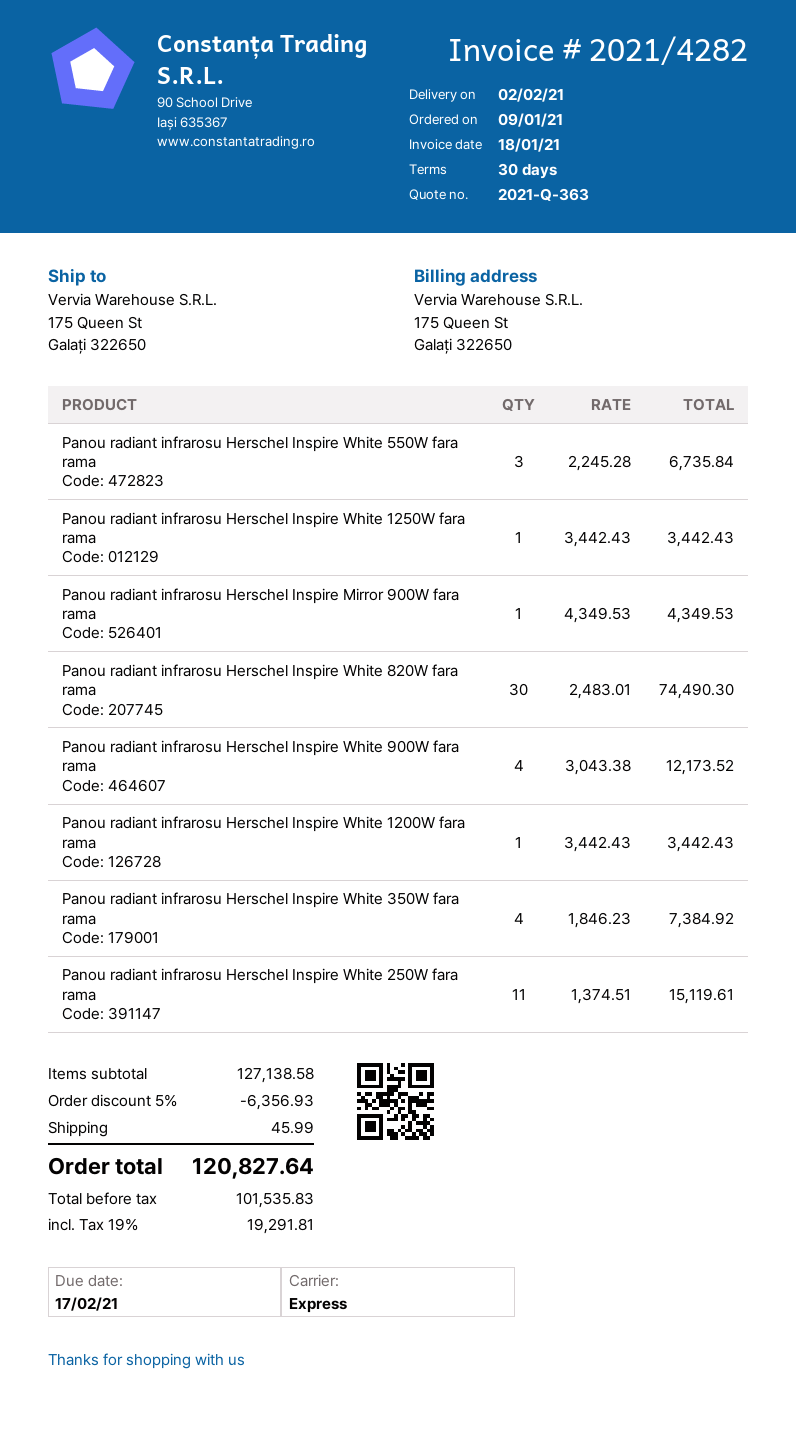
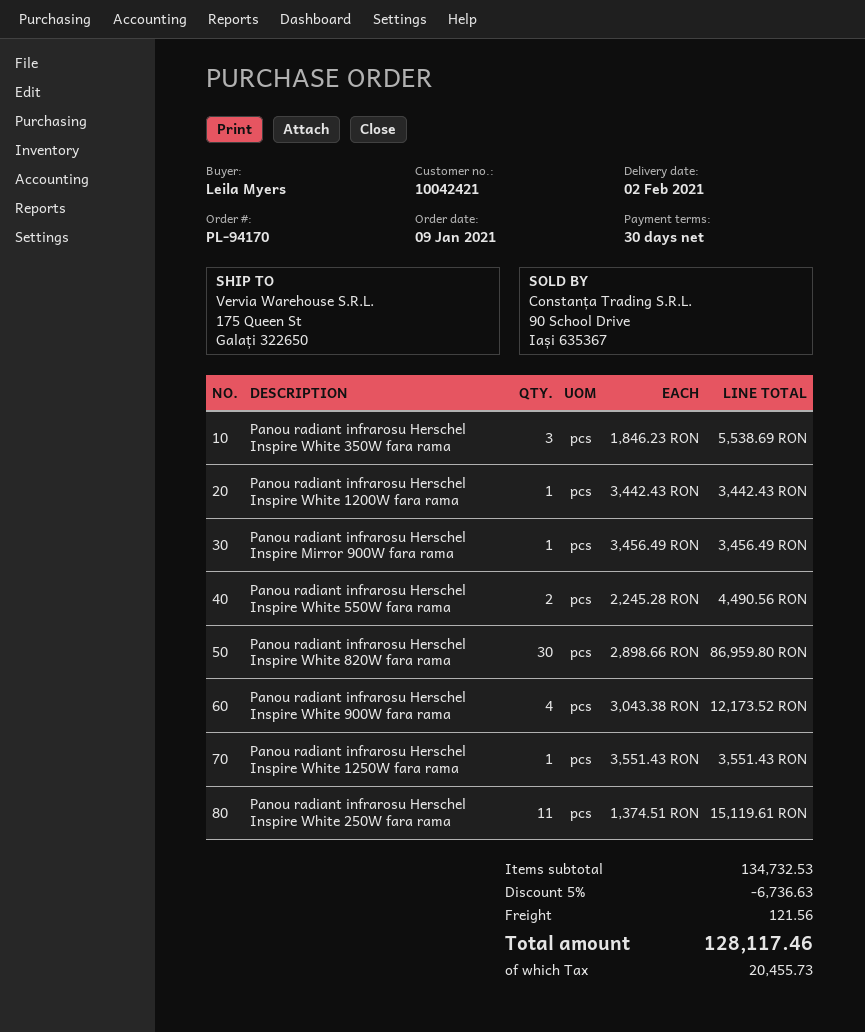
Panou radiant infrarosu Herschel Inspire White 550W fara rama: 3 x 2245.28 = 6735.84 -> 2 x 2245.28 = 4490.56
Panou radiant infrarosu Herschel Inspire White 1250W fara rama: 1 x 3442.43 = 3442.43 -> 1 x 3551.43 = 3551.43
Panou radiant infrarosu Herschel Inspire Mirror 900W fara rama: 1 x 4349.53 = 4349.53 -> 1 x 3456.49 = 3456.49
Panou radiant infrarosu Herschel Inspire White 820W fara rama: 30 x 2483.01 = 74490.30 -> 30 x 2898.66 = 86959.80
Panou radiant infrarosu Herschel Inspire White 350W fara rama: 4 x 1846.23 = 7384.92 -> 3 x 1846.23 = 5538.69
subtotal: 127138.58 -> 134732.53
discount: 5% = 6356.93 -> 5% = 6736.63
shipping: 45.99 -> 121.56
tax: 19291.81 -> 20455.73
total: 120827.64 -> 128117.46

